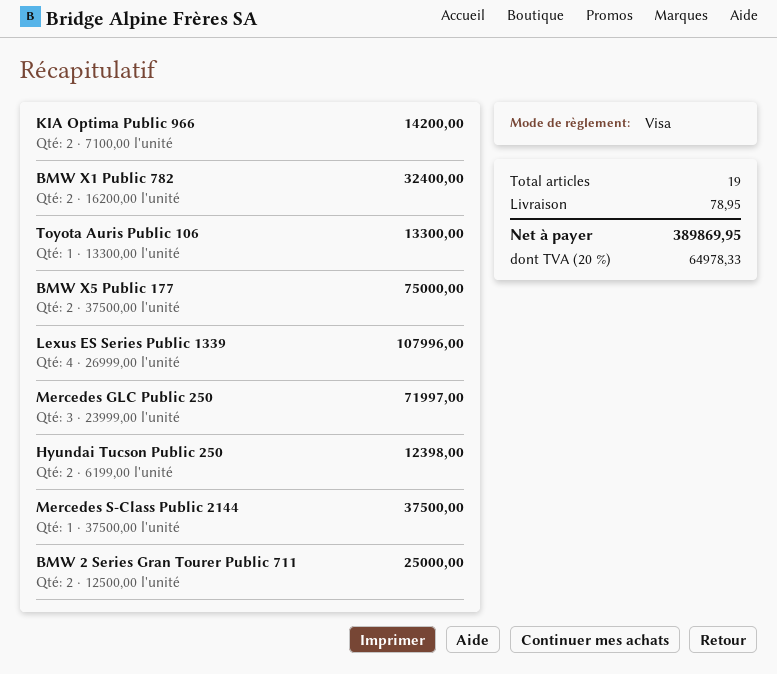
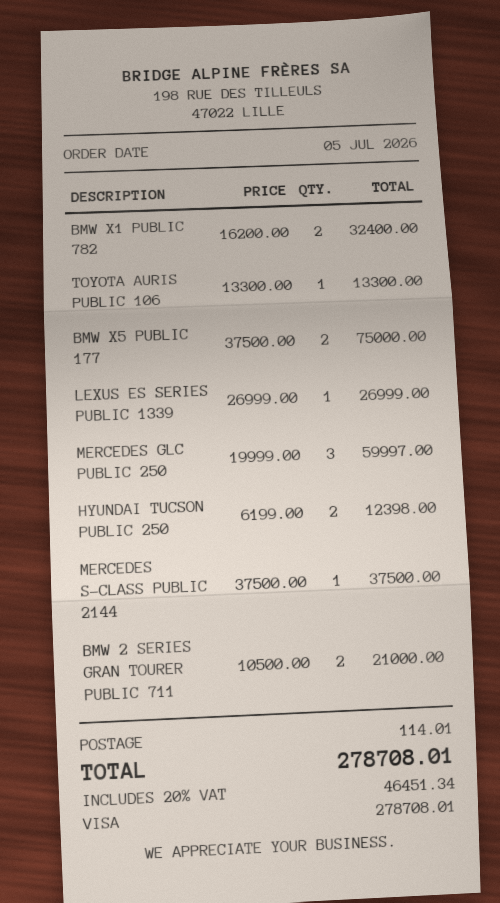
KIA Optima Public 966: 2 x 7100.00 = 14200.00 -> none
Lexus ES Series Public 1339: 4 x 26999.00 = 107996.00 -> 1 x 26999.00 = 26999.00
Mercedes GLC Public 250: 3 x 23999.00 = 71997.00 -> 3 x 19999.00 = 59997.00
BMW 2 Series Gran Tourer Public 711: 2 x 12500.00 = 25000.00 -> 2 x 10500.00 = 21000.00
shipping: 78.95 -> 114.01
tax: 20% = 64978.33 -> 20% = 46451.34
total: 389869.95 -> 278708.01

